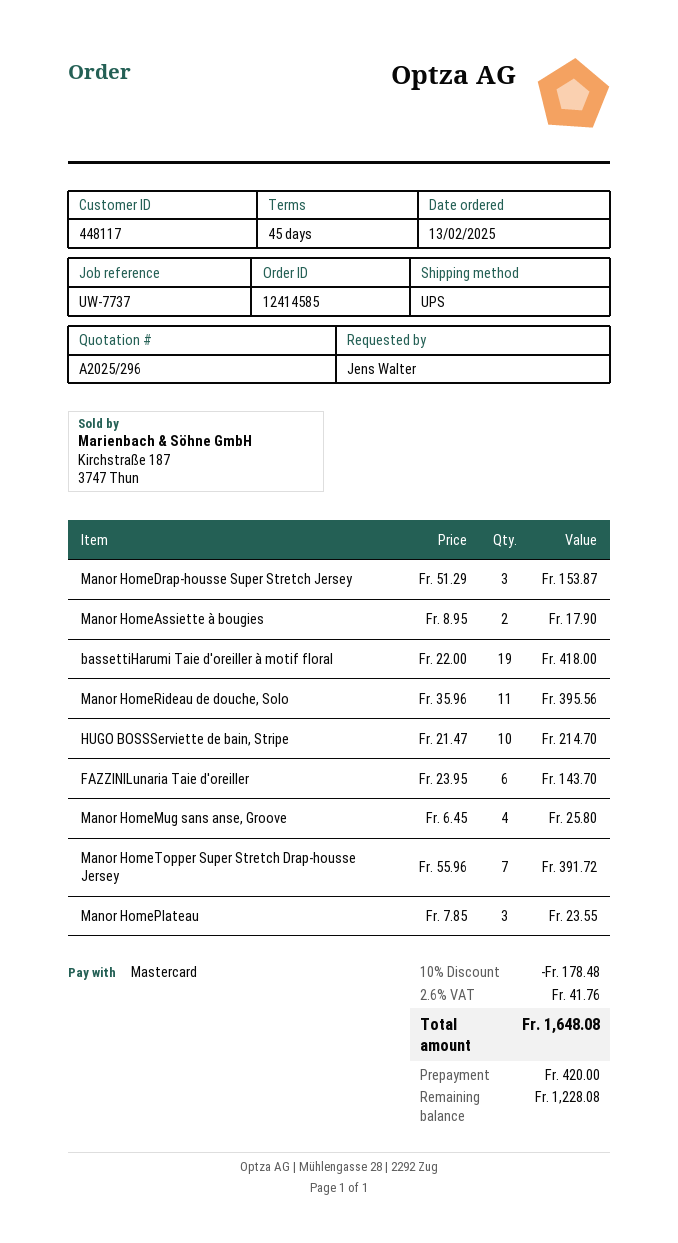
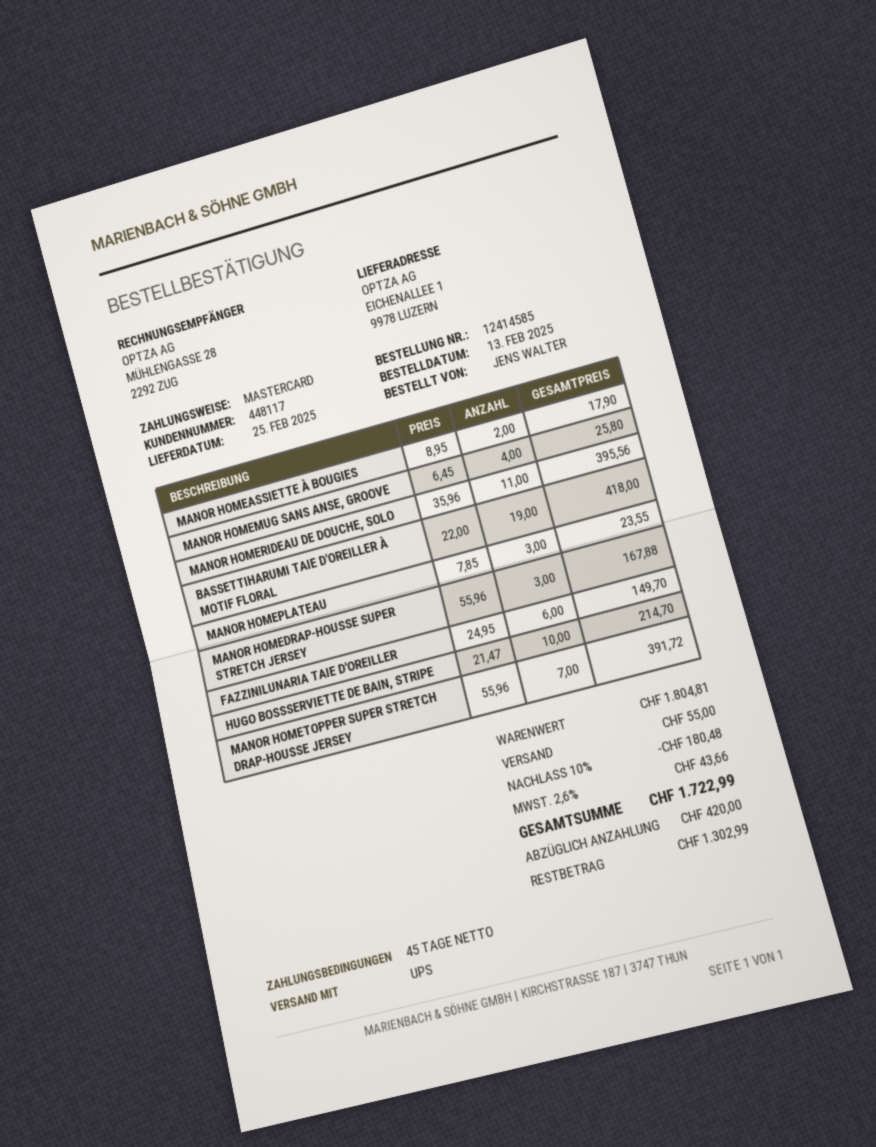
Manor HomeDrap-housse Super Stretch Jersey: 3 x 51.29 = 153.87 -> 3 x 55.96 = 167.88
FAZZINILunaria Taie d'oreiller: 6 x 23.95 = 143.70 -> 6 x 24.95 = 149.70
discount: 10% = 178.48 -> 10% = 180.48
shipping: none -> 55.00
tax: 2.6% = 41.76 -> 2.6% = 43.66
total: 1648.08 -> 1722.99
balance: 1228.08 -> 1302.99

